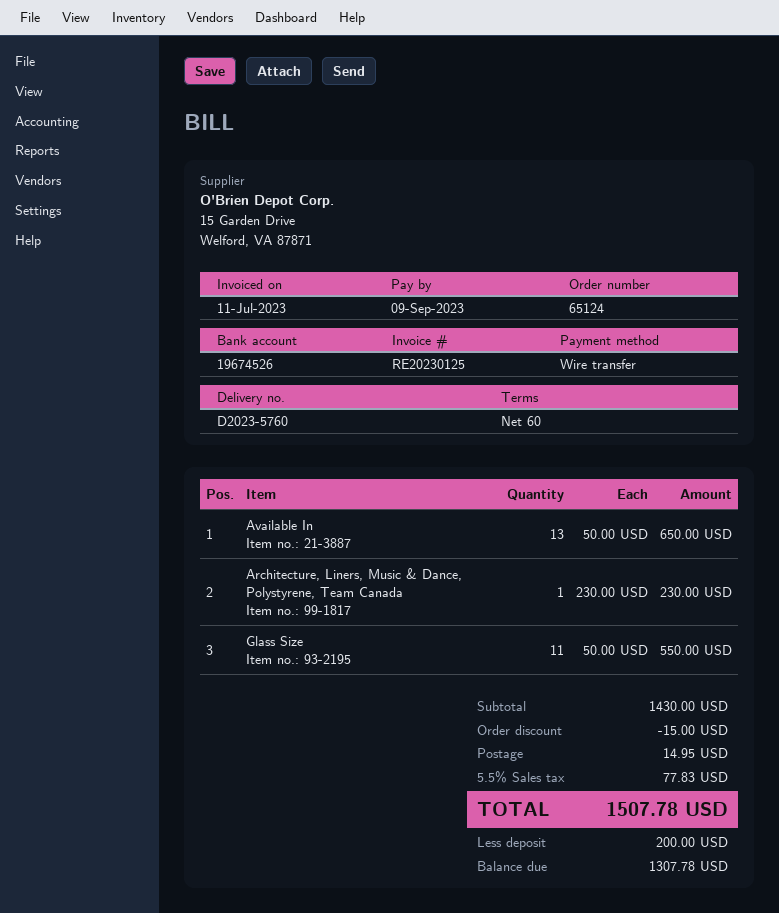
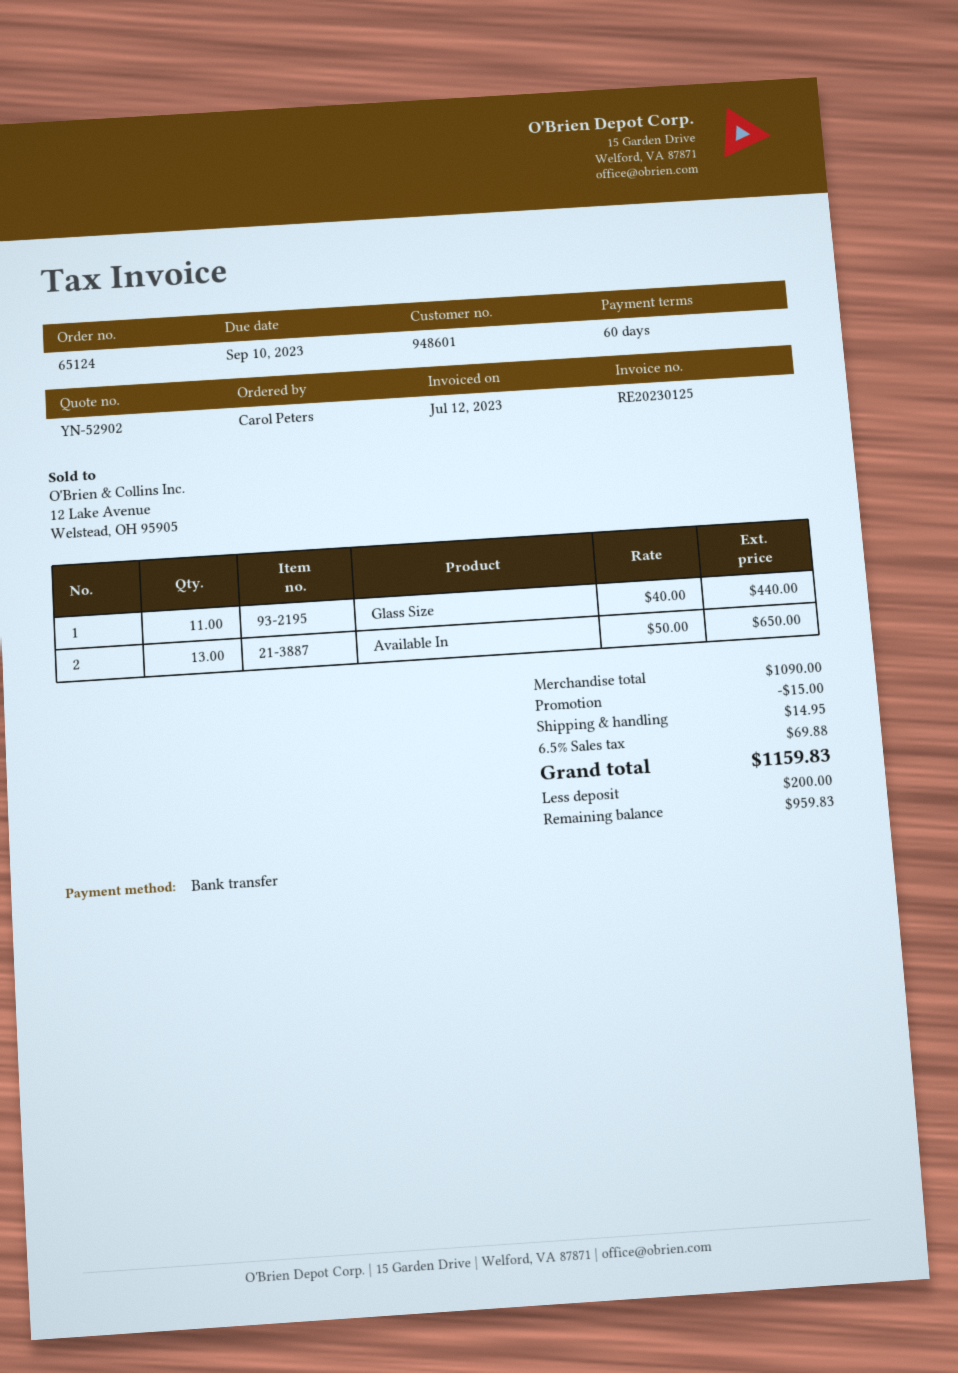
invoice date: 2023-07-11 -> 2023-07-12
due date: 2023-09-09 -> 2023-09-10
Architecture, Liners, Music & Dance, Polystyrene, Team Canada: 1 x 230.00 = 230.00 -> none
Glass Size: 11 x 50.00 = 550.00 -> 11 x 40.00 = 440.00
subtotal: 1430.00 -> 1090.00
tax: 5.5% = 77.83 -> 6.5% = 69.88
total: 1507.78 -> 1159.83
balance: 1307.78 -> 959.83

